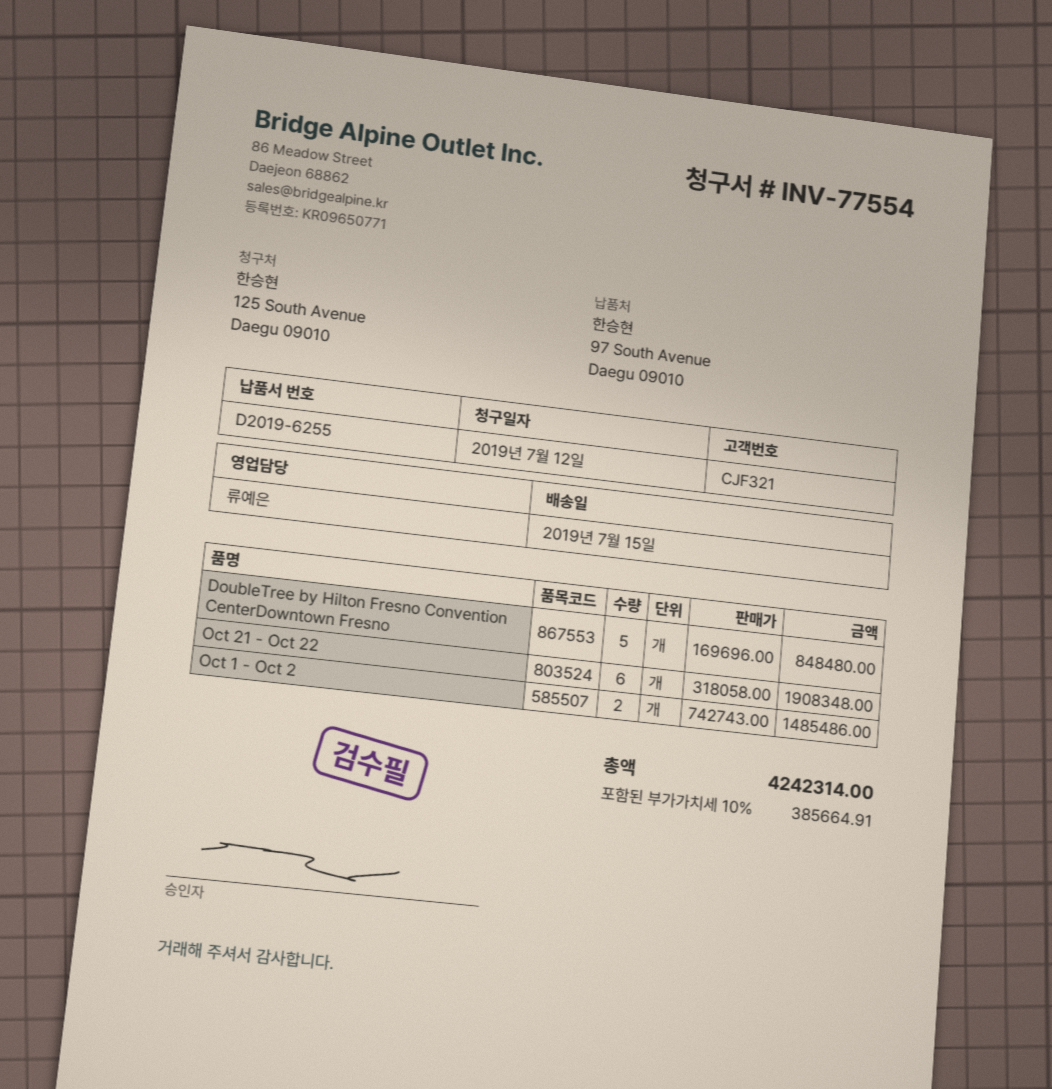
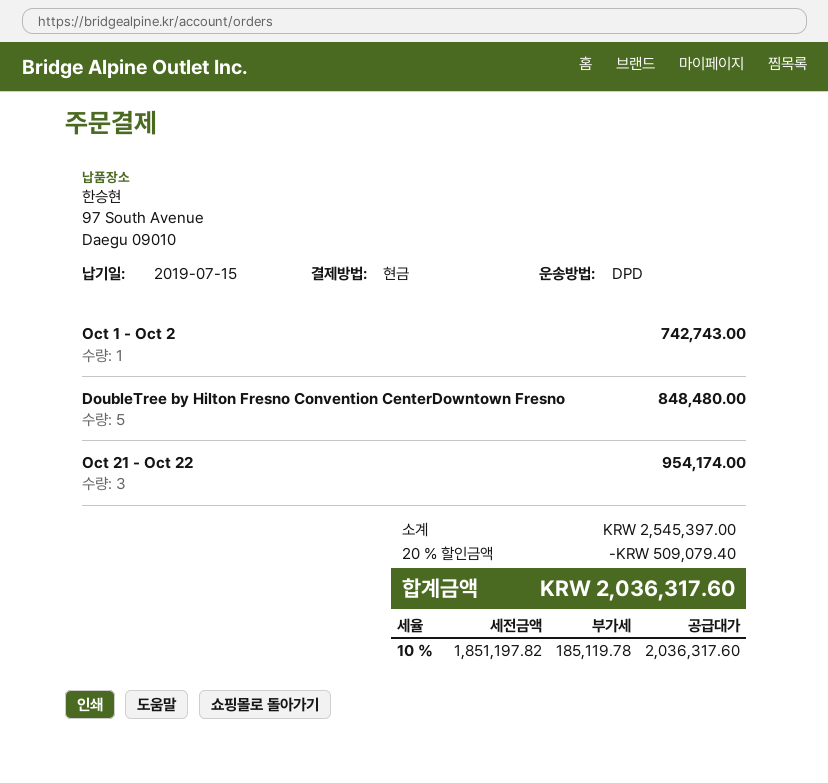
Oct 21 - Oct 22: 6 for 1908348.00 -> 3 for 954174.00
Oct 1 - Oct 2: 2 for 1485486.00 -> 1 for 742743.00
discount: none -> 20% = 509079.40
tax: 10% = 385664.91 -> 10% = 185119.78
total: 4242314.00 -> 2036317.60

